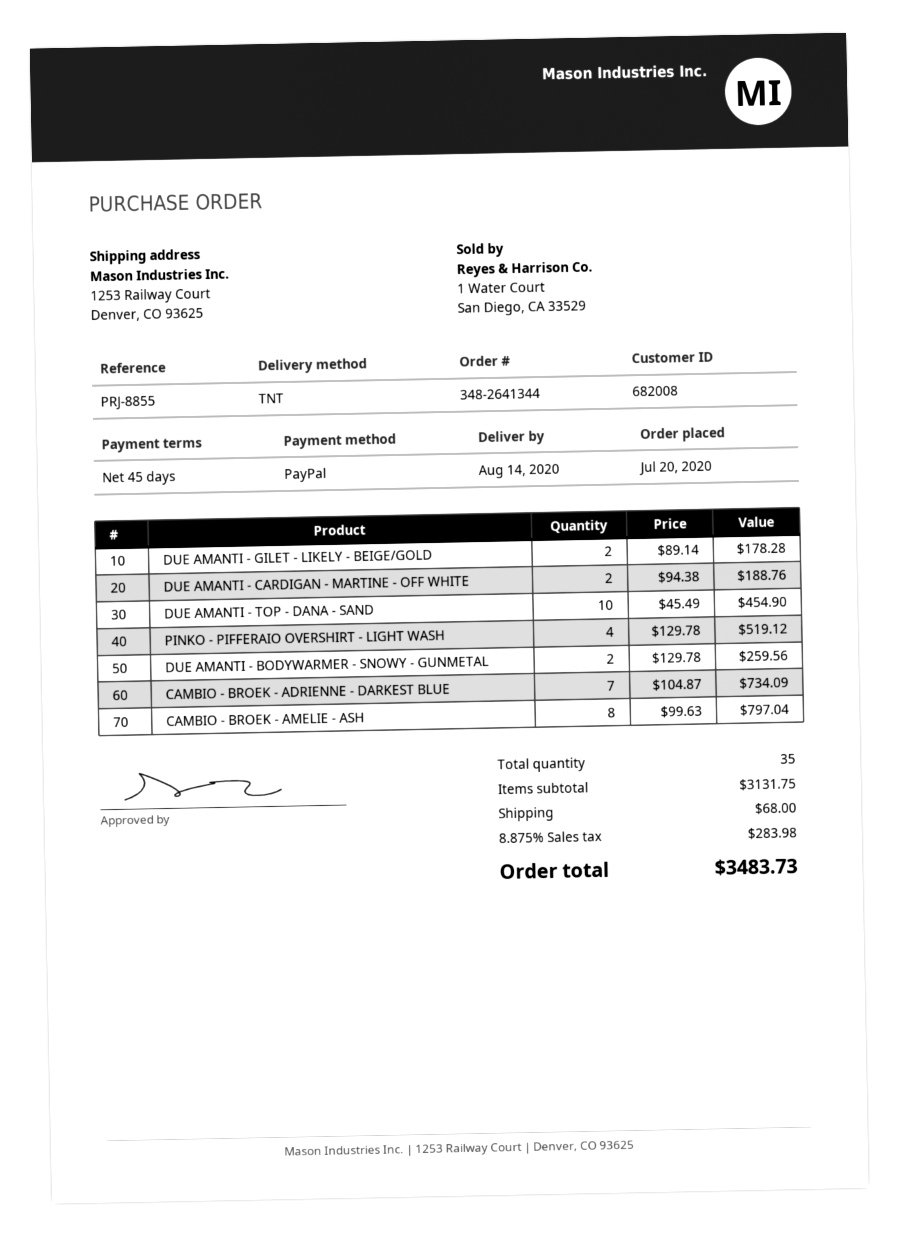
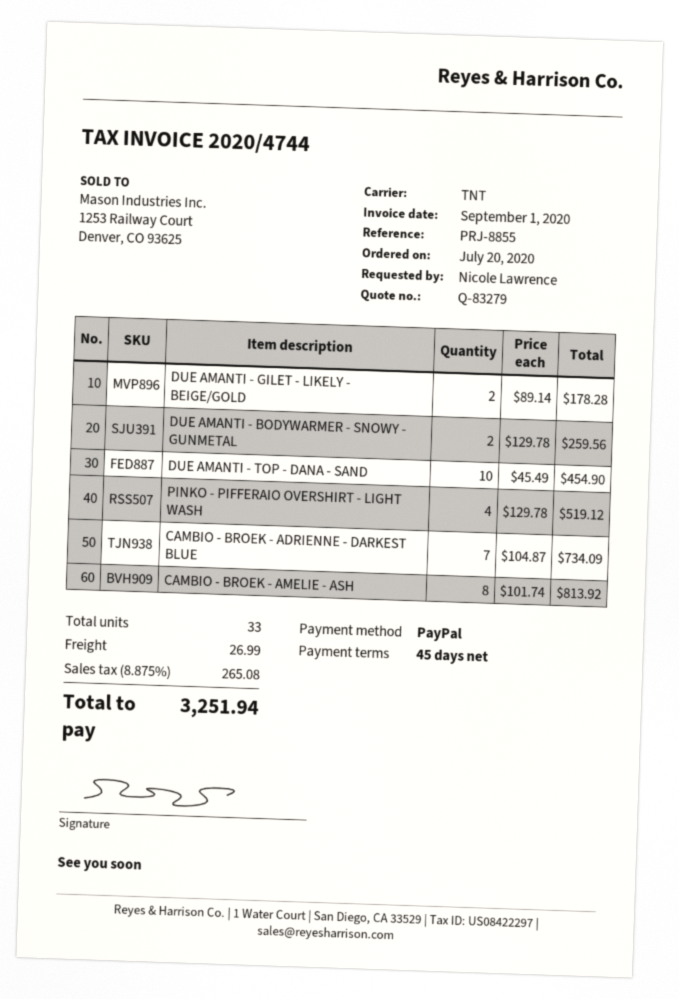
DUE AMANTI - CARDIGAN - MARTINE - OFF WHITE: 2 x 94.38 = 188.76 -> none
CAMBIO - BROEK - AMELIE - ASH: 8 x 99.63 = 797.04 -> 8 x 101.74 = 813.92
total quantity: 35 -> 33
shipping: 68.00 -> 26.99
tax: 8.875% = 283.98 -> 8.875% = 265.08
total: 3483.73 -> 3251.94

